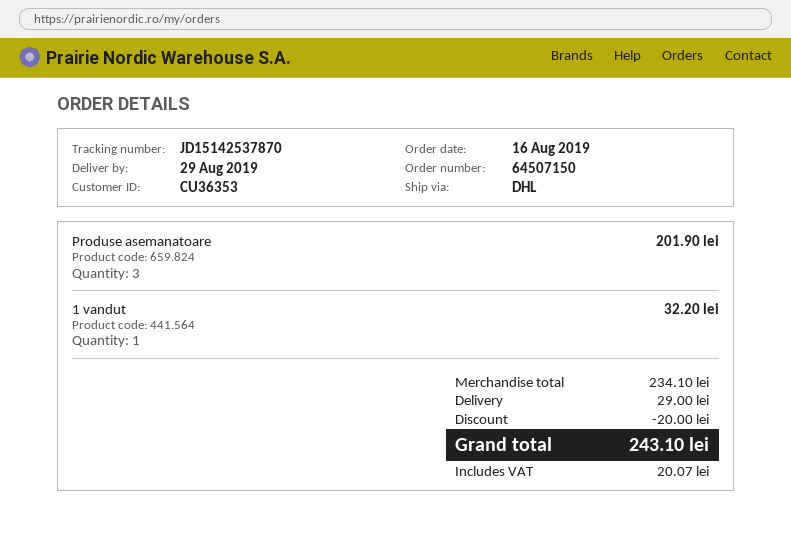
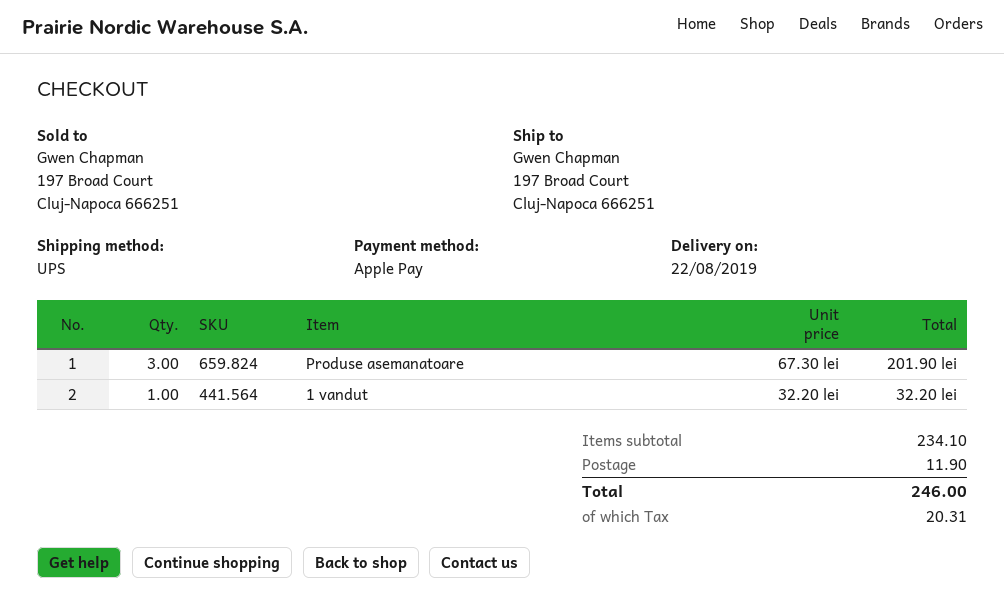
delivery date: 2019-08-29 -> 2019-08-22
shipping method: DHL -> UPS
discount: 20.00 -> none
shipping: 29.00 -> 11.90
tax: 20.07 -> 20.31
total: 243.10 -> 246.00

